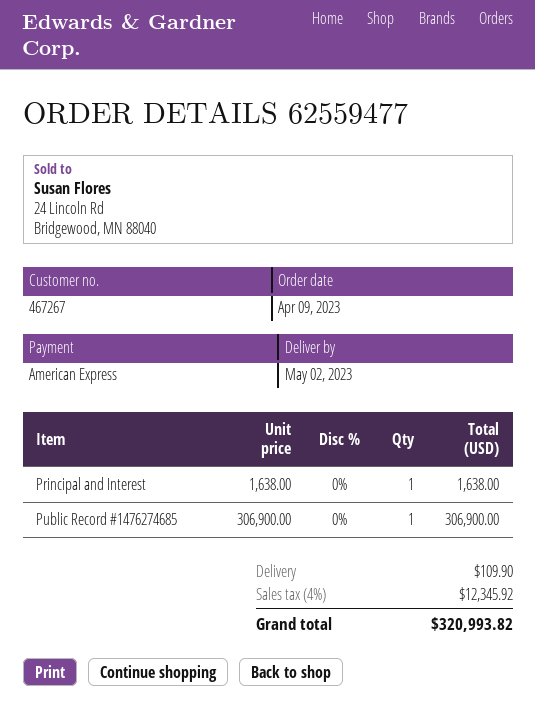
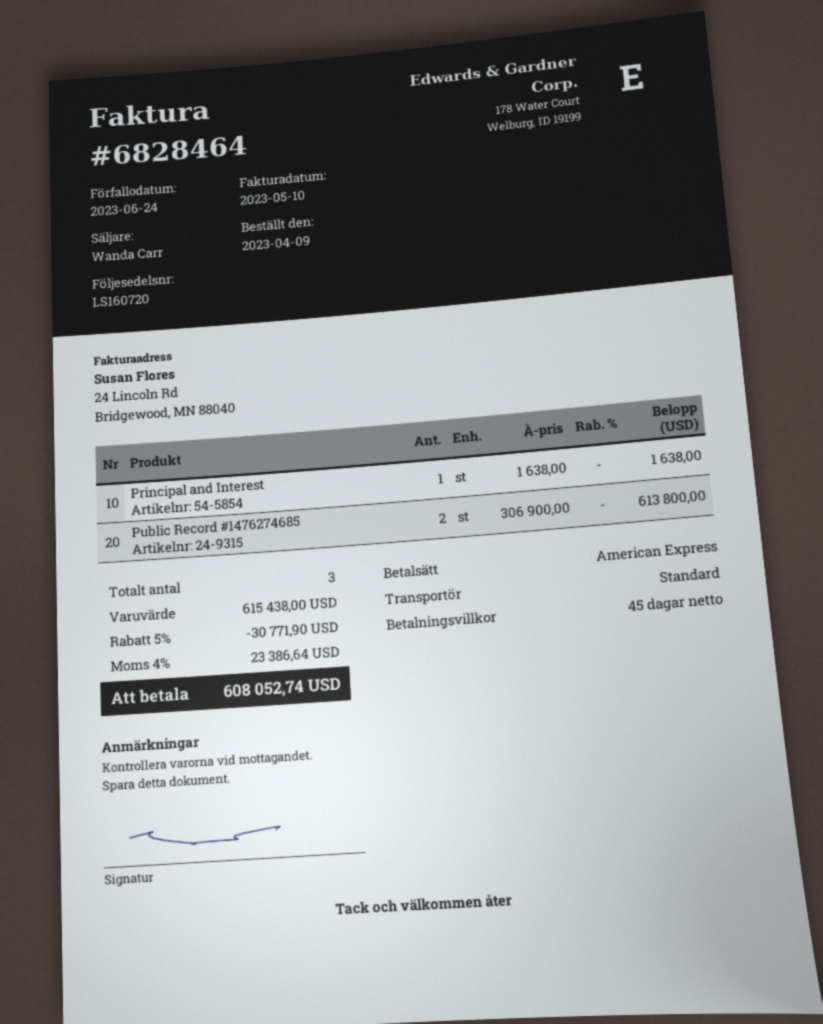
Public Record #1476274685: 1 x 306900.00 = 306900.00 -> 2 x 306900.00 = 613800.00
discount: none -> 5% = 30771.90
shipping: 109.90 -> none
tax: 4% = 12345.92 -> 4% = 23386.64
total: 320993.82 -> 608052.74

